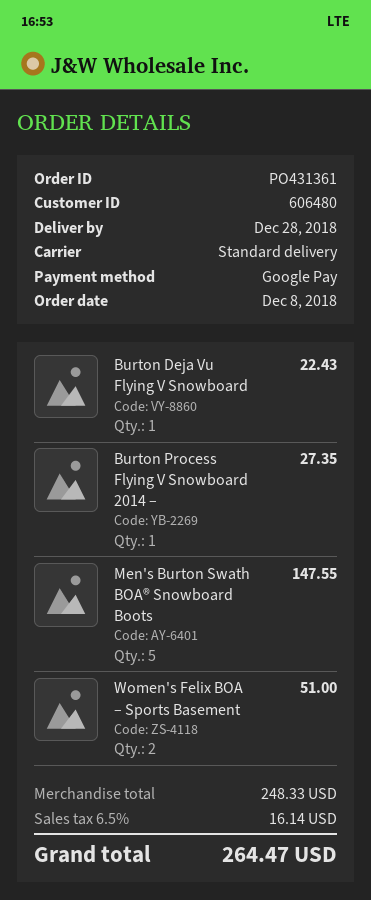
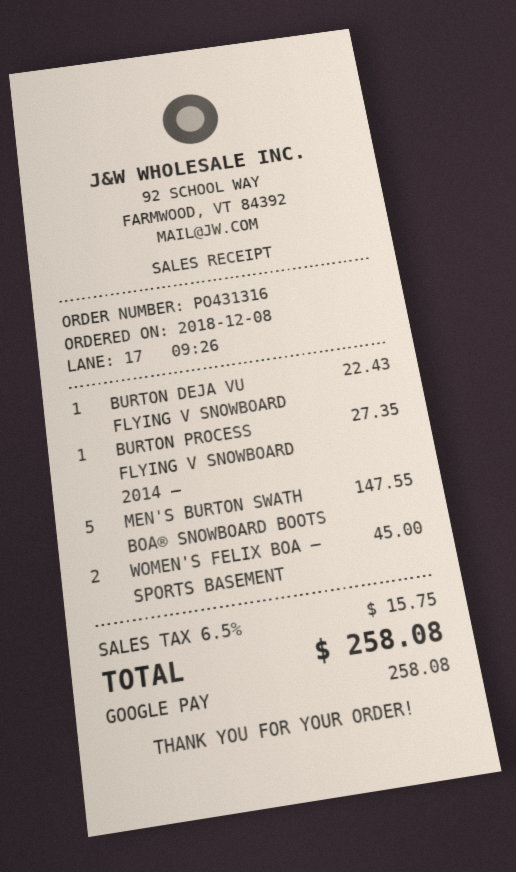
order number: PO431361 -> PO431316
Women's Felix BOA – Sports Basement: 2 for 51.00 -> 2 for 45.00
tax: 6.5% = 16.14 -> 6.5% = 15.75
total: 264.47 -> 258.08

